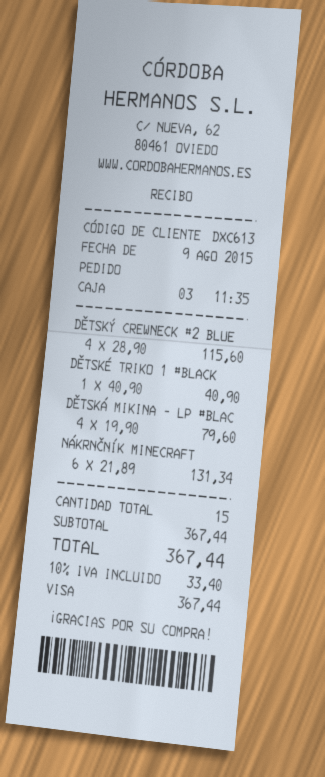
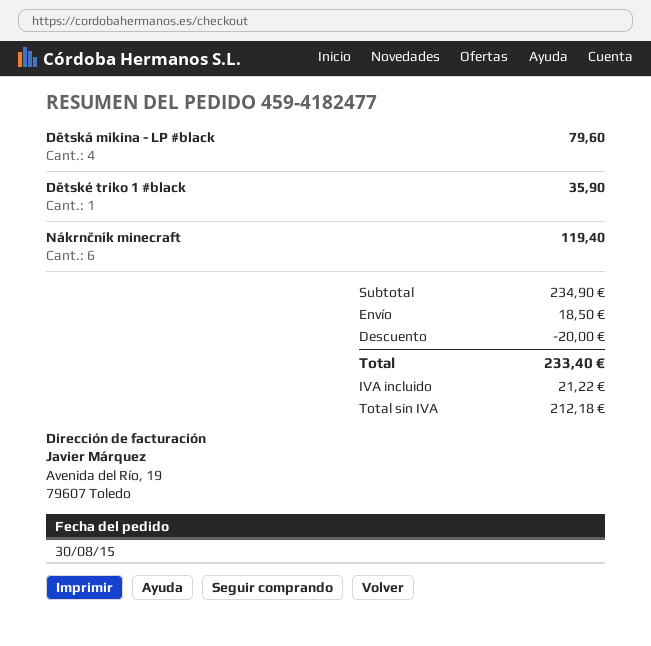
order date: 2015-08-09 -> 2015-08-30
DĚTSKÝ CREWNECK #2 BLUE: 4 for 115.60 -> none
DĚTSKÉ TRIKO 1 #BLACK: 1 for 40.90 -> 1 for 35.90
NÁKRNČNÍK MINECRAFT: 6 for 131.34 -> 6 for 119.40
subtotal: 367.44 -> 234.90
discount: none -> 20.00
shipping: none -> 18.50
tax: 33.40 -> 21.22
total: 367.44 -> 233.40

